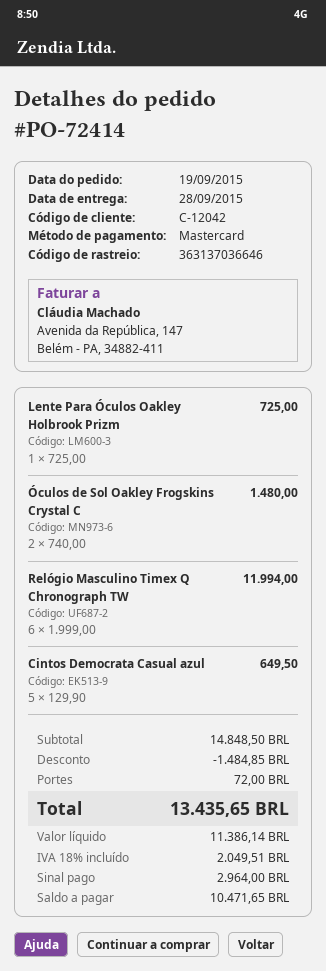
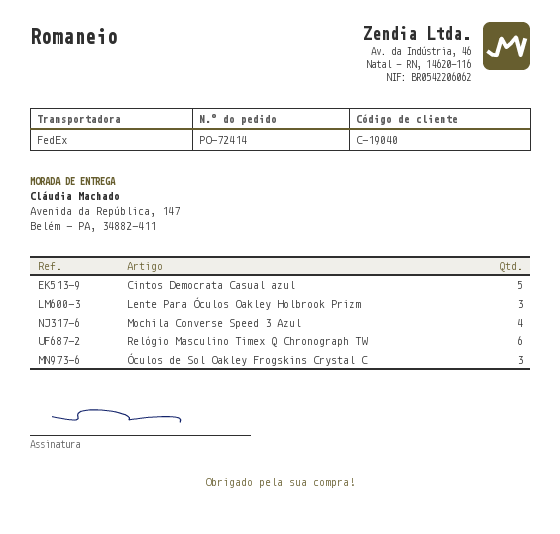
customer number: C-12042 -> C-19040
Lente Para Óculos Oakley Holbrook Prizm: 1 -> 3
Óculos de Sol Oakley Frogskins Crystal C: 2 -> 3
Mochila Converse Speed 3 Azul: none -> 4

